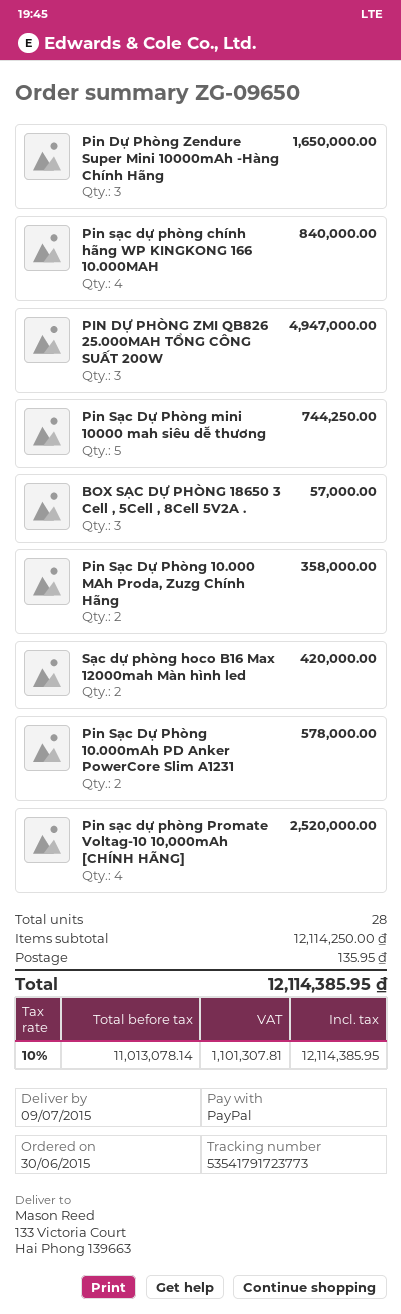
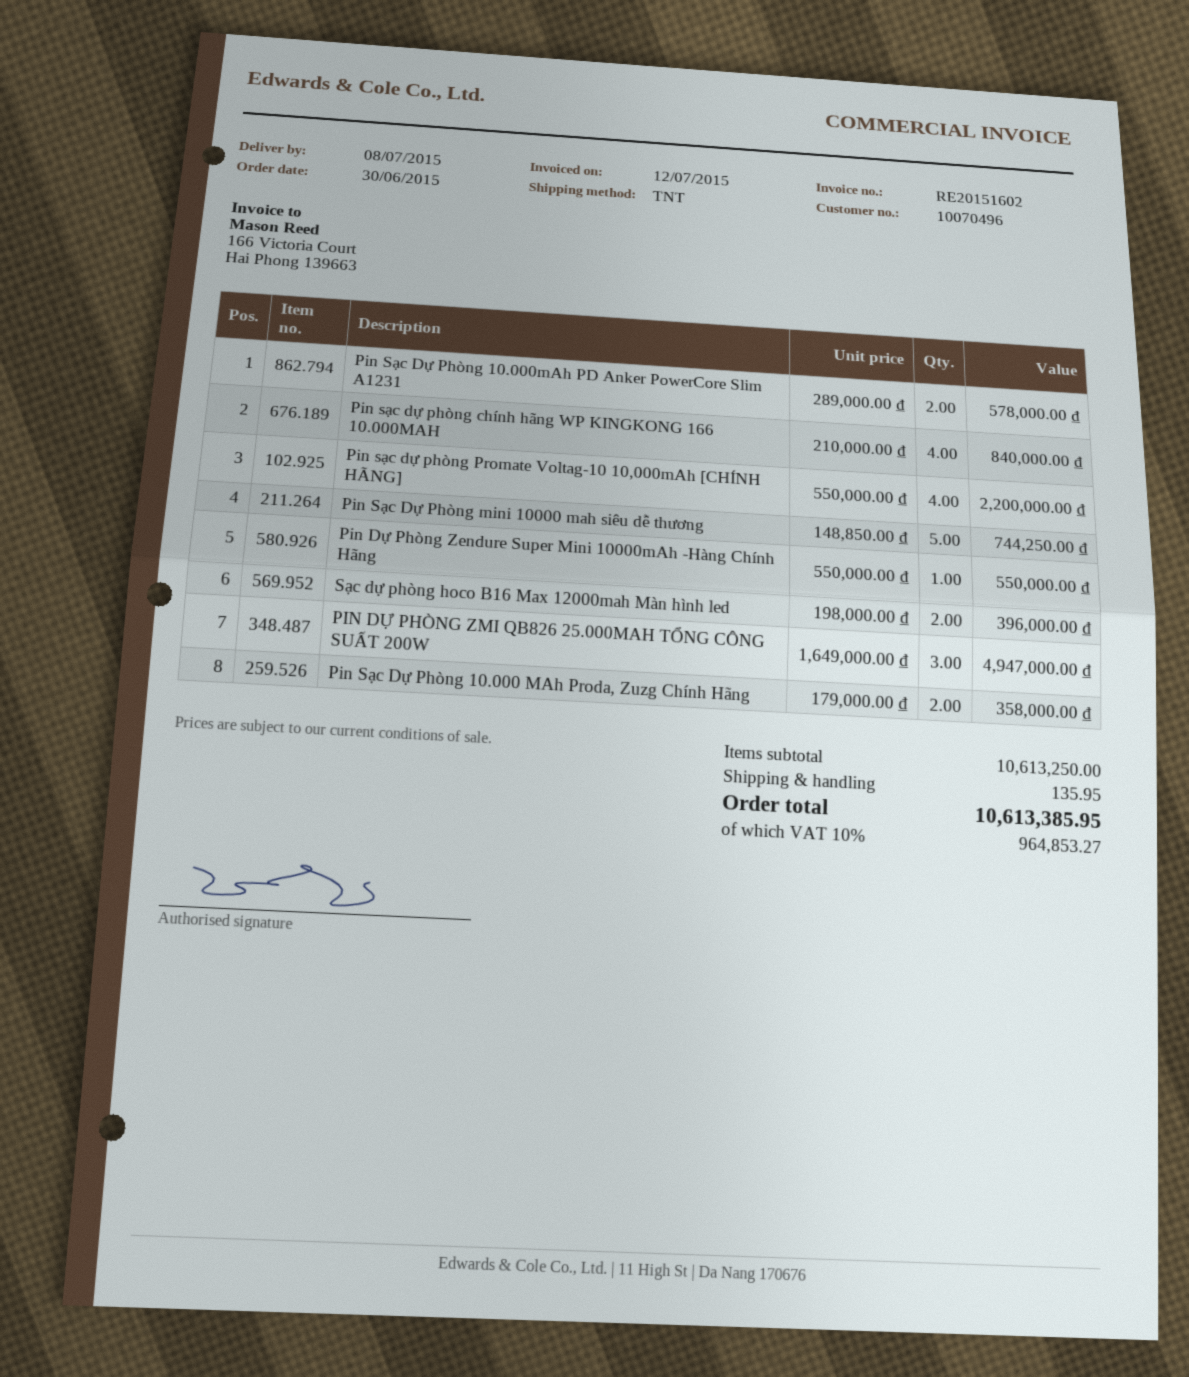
delivery date: 2015-07-09 -> 2015-07-08
Pin Dự Phòng Zendure Super Mini 10000mAh -Hàng Chính Hãng: 3 for 1650000.00 -> 1 for 550000.00
BOX SẠC DỰ PHÒNG 18650 3 Cell , 5Cell , 8Cell 5V2A .: 3 for 57000.00 -> none
Sạc dự phòng hoco B16 Max 12000mah Màn hình led: 2 for 420000.00 -> 2 for 396000.00
Pin sạc dự phòng Promate Voltag-10 10,000mAh [CHÍNH HÃNG]: 4 for 2520000.00 -> 4 for 2200000.00
subtotal: 12114250.00 -> 10613250.00
tax: 10% = 1101307.81 -> 10% = 964853.27
total: 12114385.95 -> 10613385.95

